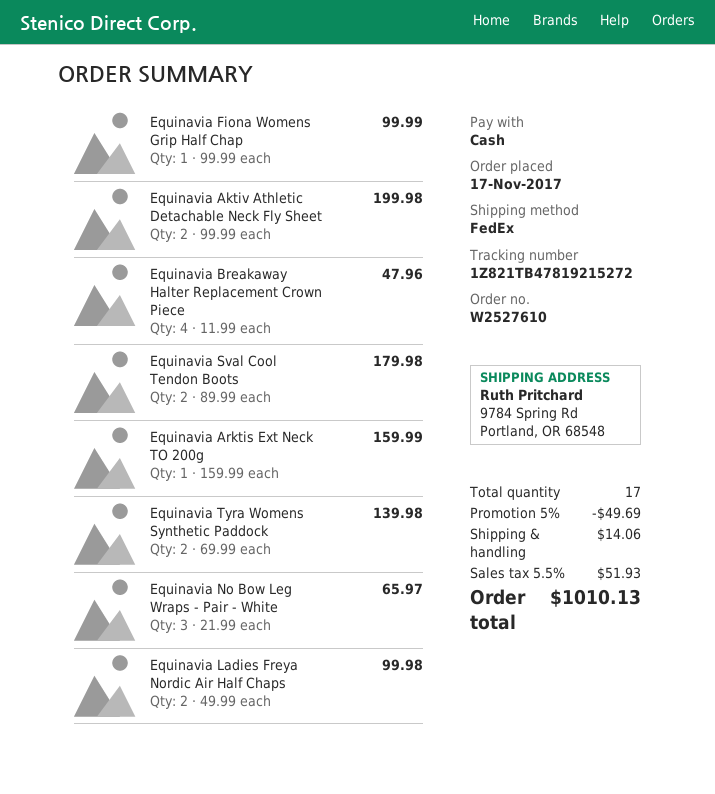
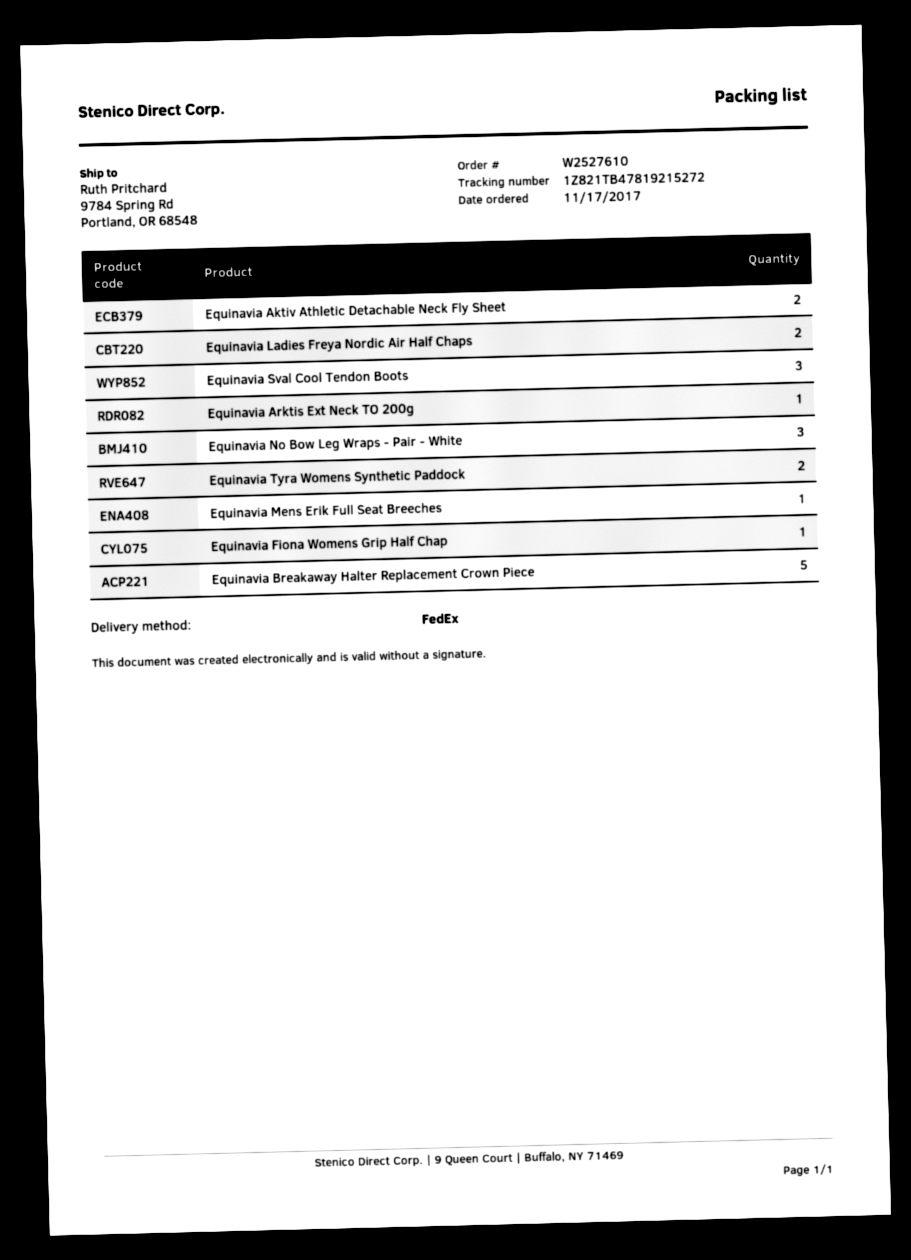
Equinavia Breakaway Halter Replacement Crown Piece: 4 -> 5
Equinavia Sval Cool Tendon Boots: 2 -> 3
Equinavia Mens Erik Full Seat Breeches: none -> 1

